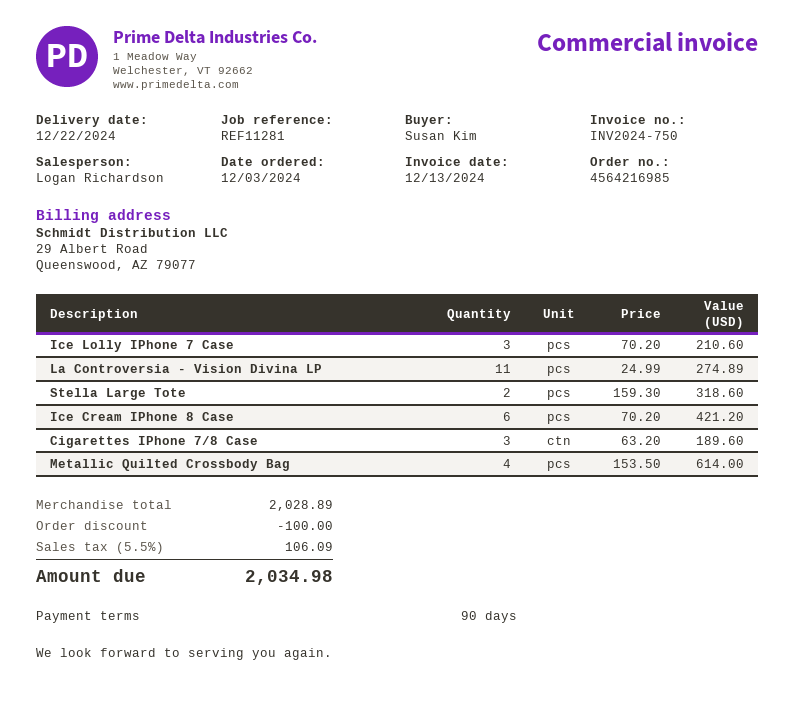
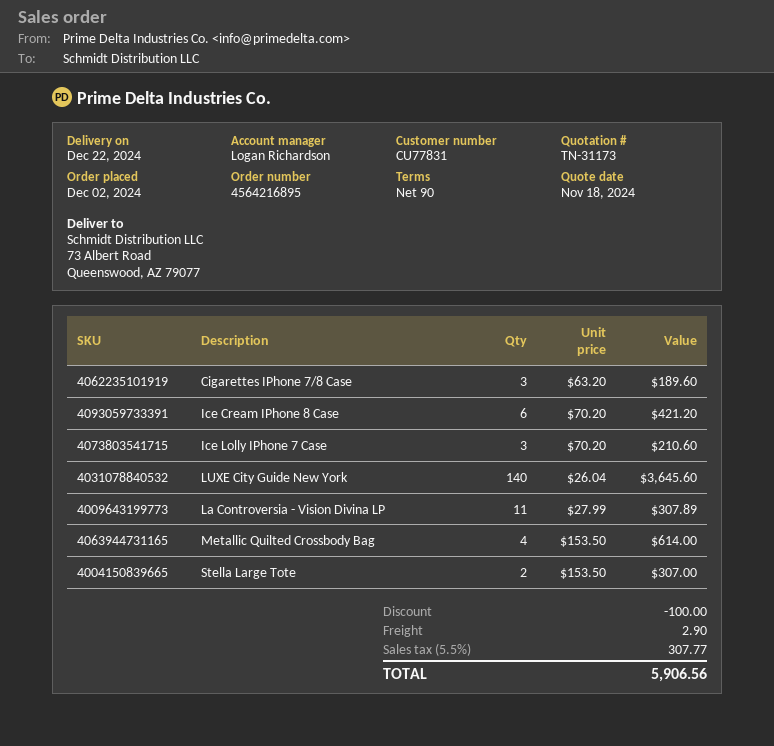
order number: 4564216985 -> 4564216895
order date: 2024-12-03 -> 2024-12-02
La Controversia - Vision Divina LP: 11 x 24.99 = 274.89 -> 11 x 27.99 = 307.89
Stella Large Tote: 2 x 159.30 = 318.60 -> 2 x 153.50 = 307.00
LUXE City Guide New York: none -> 140 x 26.04 = 3645.60
shipping: none -> 2.90
tax: 5.5% = 106.09 -> 5.5% = 307.77
total: 2034.98 -> 5906.56

